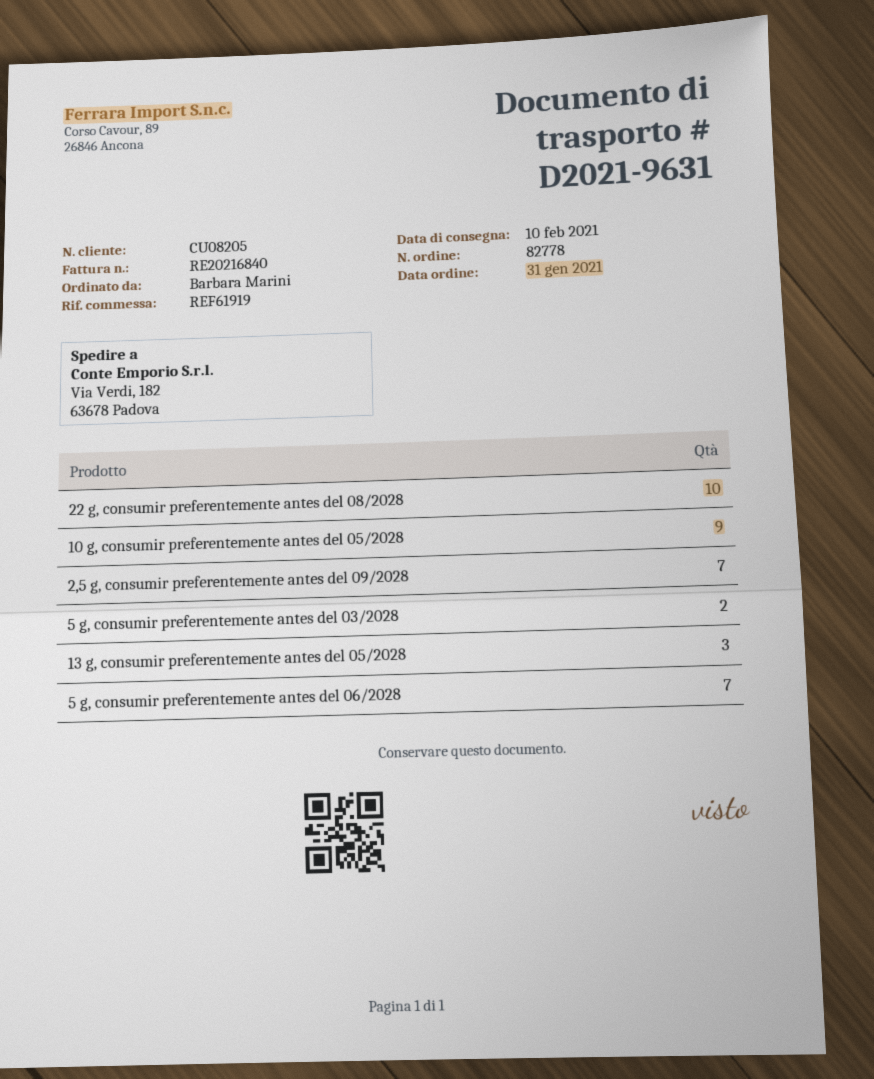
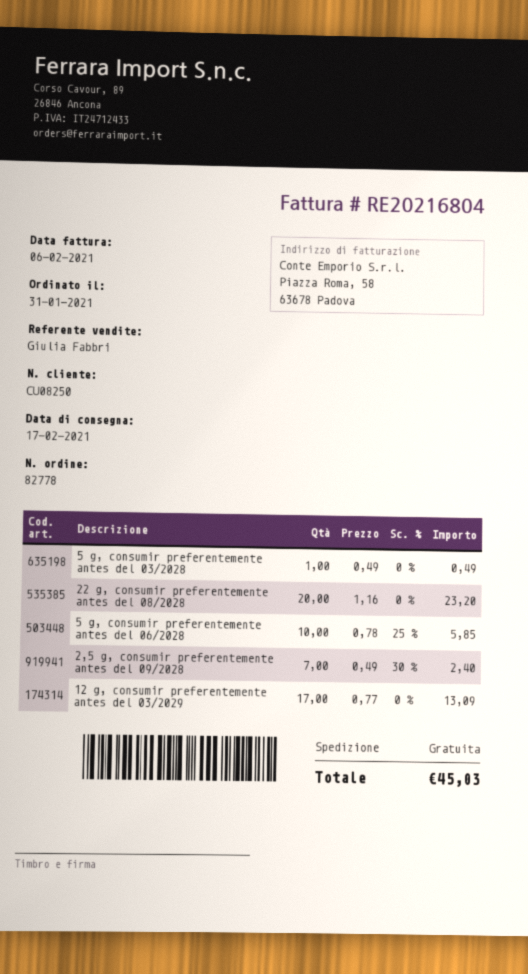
delivery date: 2021-02-10 -> 2021-02-17
invoice number: RE20216840 -> RE20216804
customer number: CU08205 -> CU08250
22 g, consumir preferentemente antes del 08/2028: 10 -> 20
10 g, consumir preferentemente antes del 05/2028: 9 -> none
5 g, consumir preferentemente antes del 03/2028: 2 -> 1
13 g, consumir preferentemente antes del 05/2028: 3 -> none
5 g, consumir preferentemente antes del 06/2028: 7 -> 10
12 g, consumir preferentemente antes del 03/2029: none -> 17

